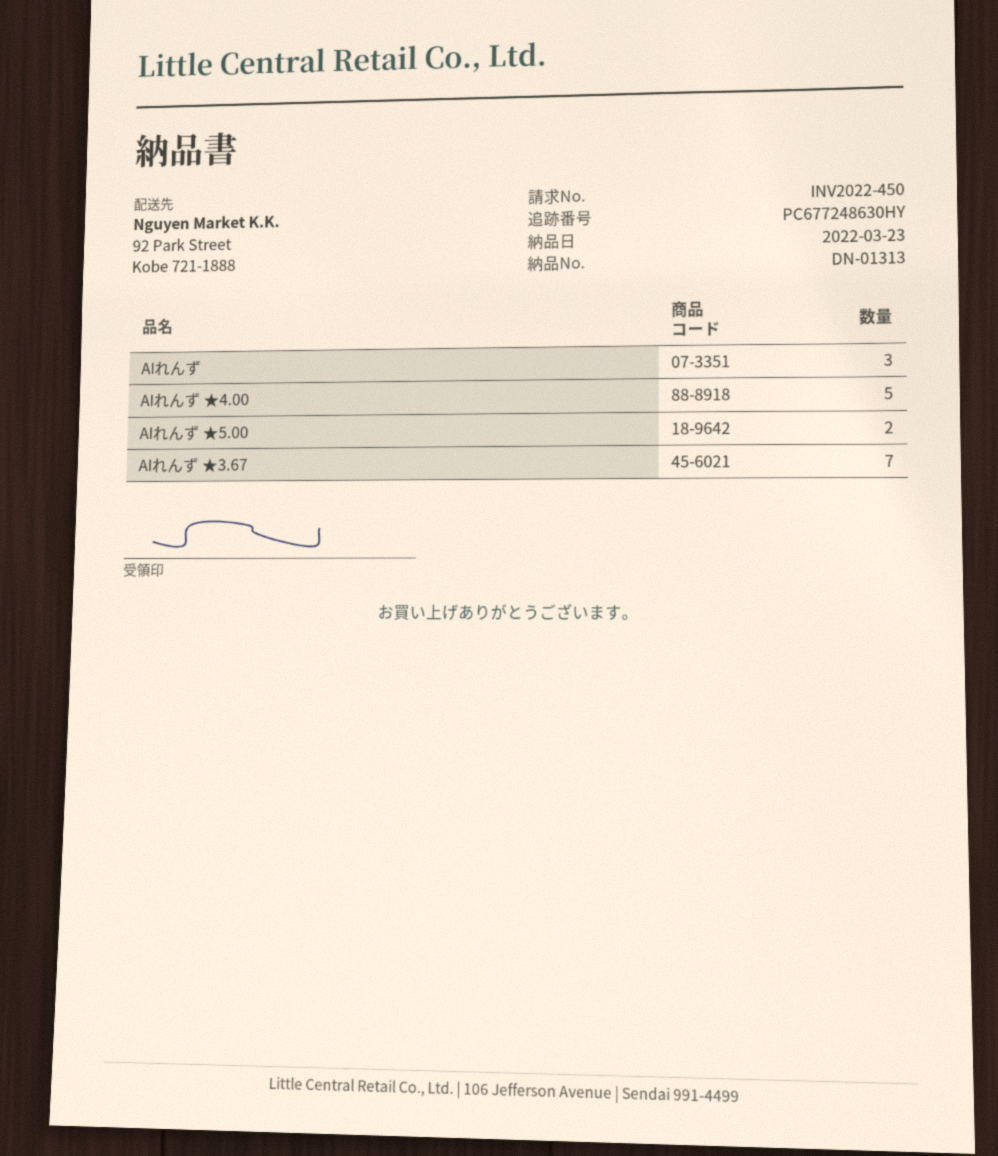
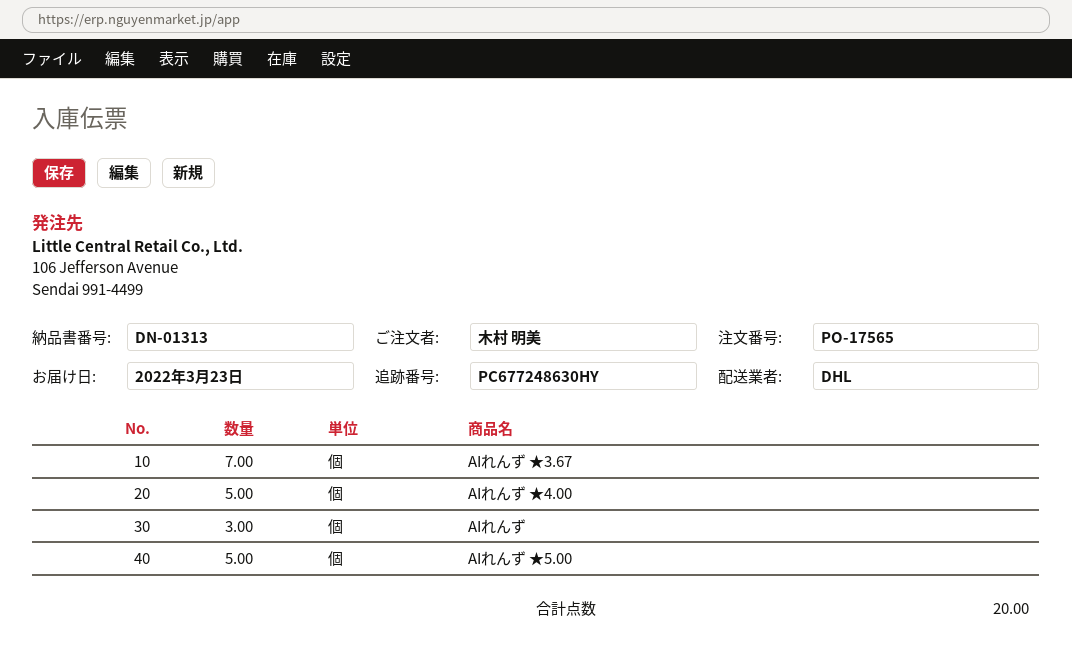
AIれんず ★5.00: 2 -> 5

